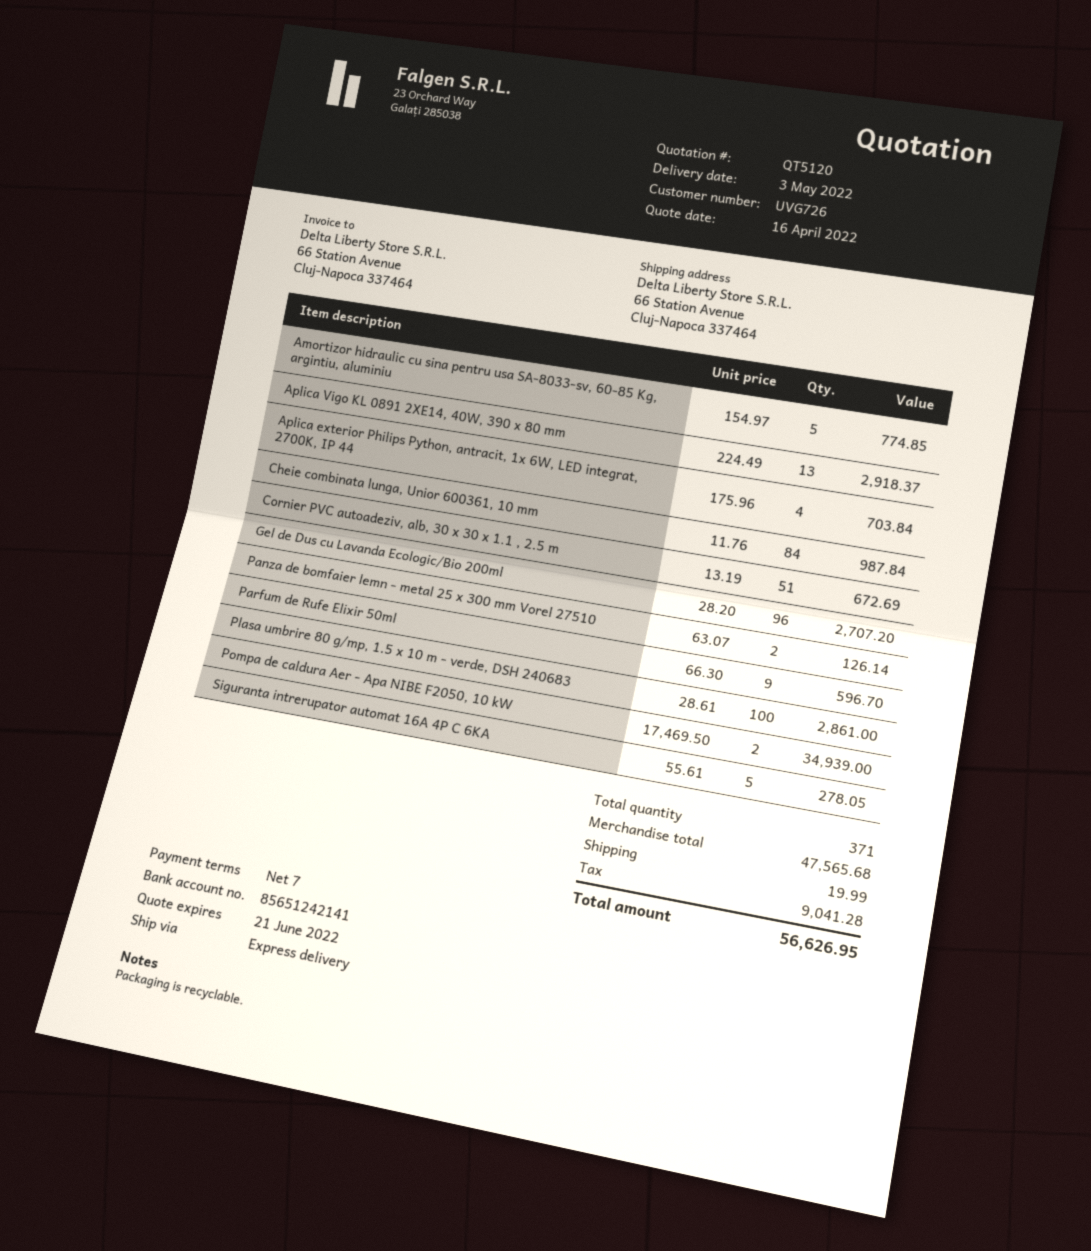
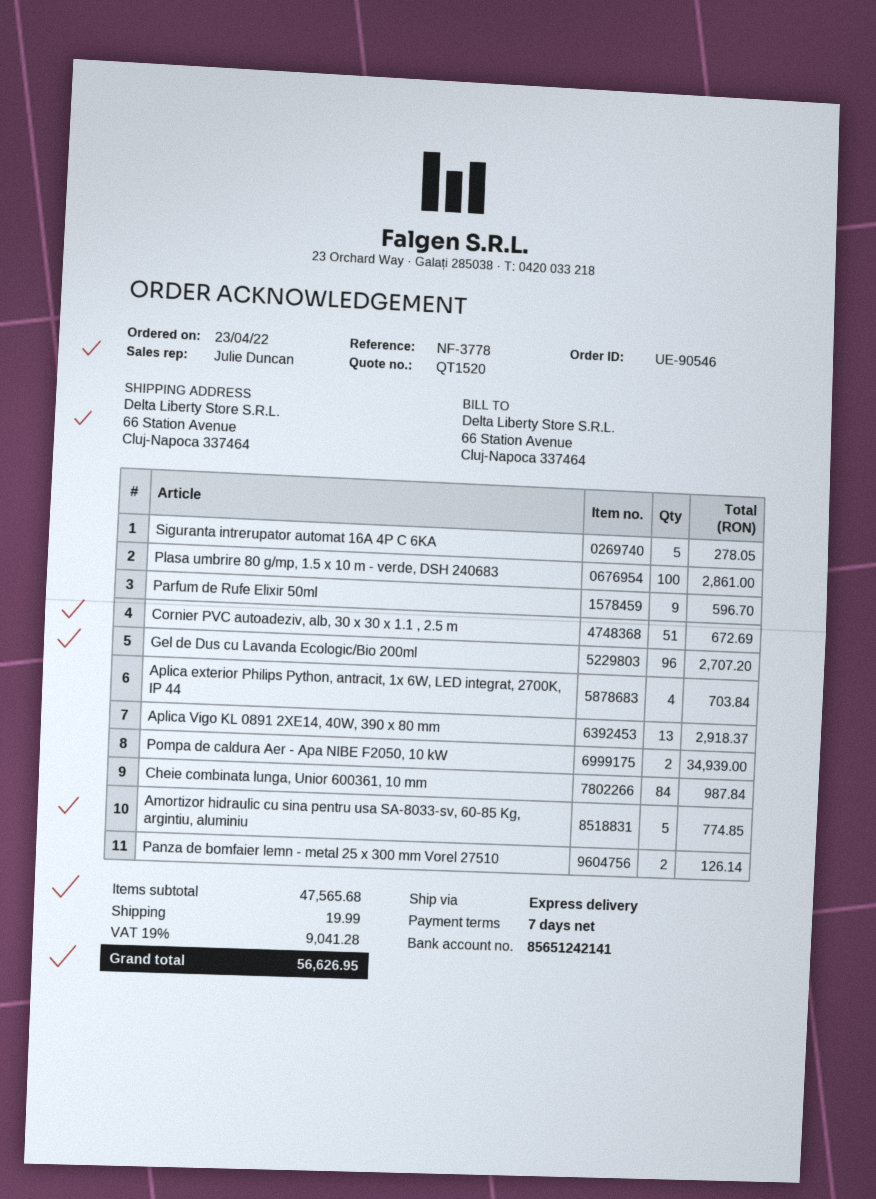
quote number: QT5120 -> QT1520

